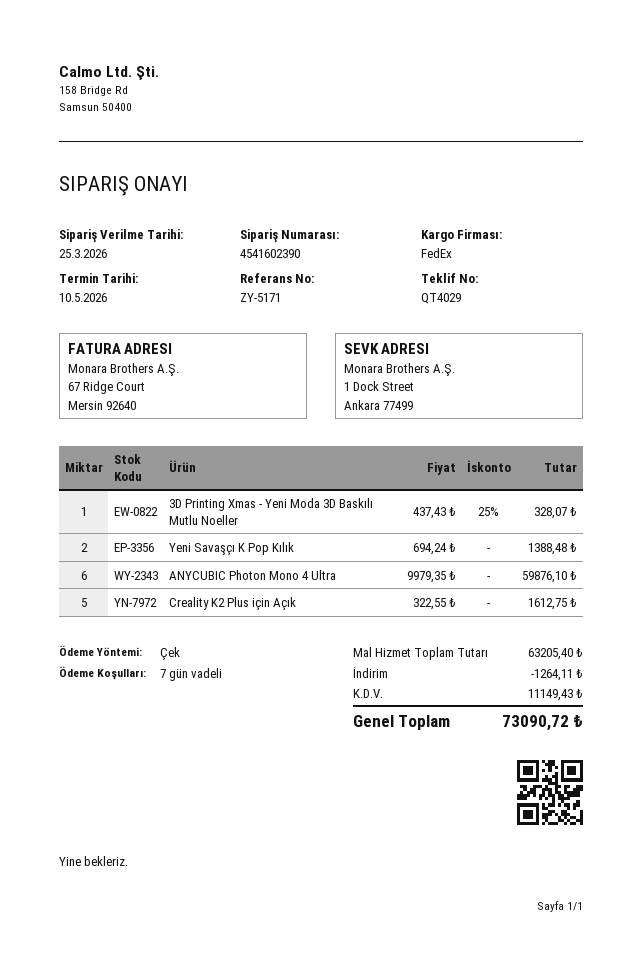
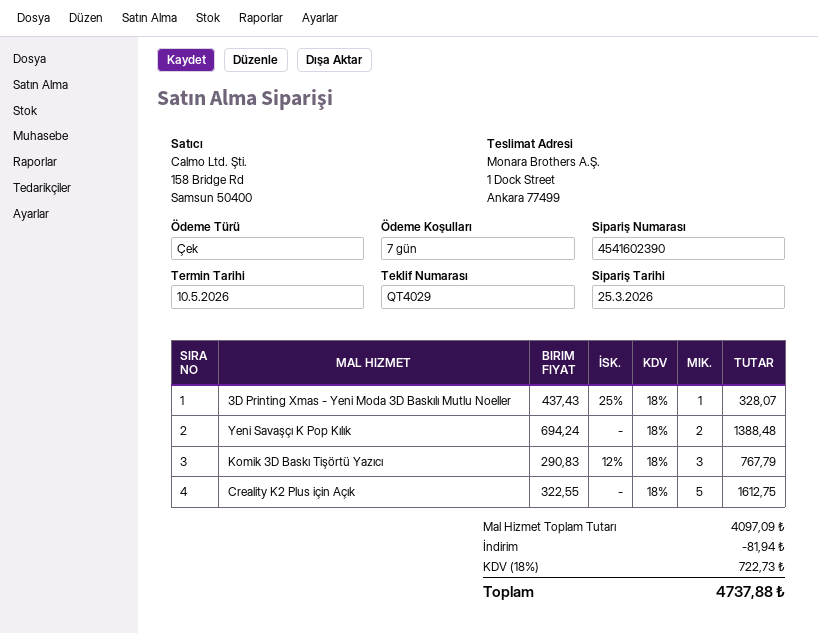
ANYCUBIC Photon Mono 4 Ultra: 6 x 9979.35 = 59876.10 -> none
Komik 3D Baskı Tişörtü Yazıcı: none -> 3 x 290.83 - 12% = 767.79
subtotal: 63205.40 -> 4097.09
discount: 1264.11 -> 81.94
tax: 11149.43 -> 722.73
total: 73090.72 -> 4737.88

